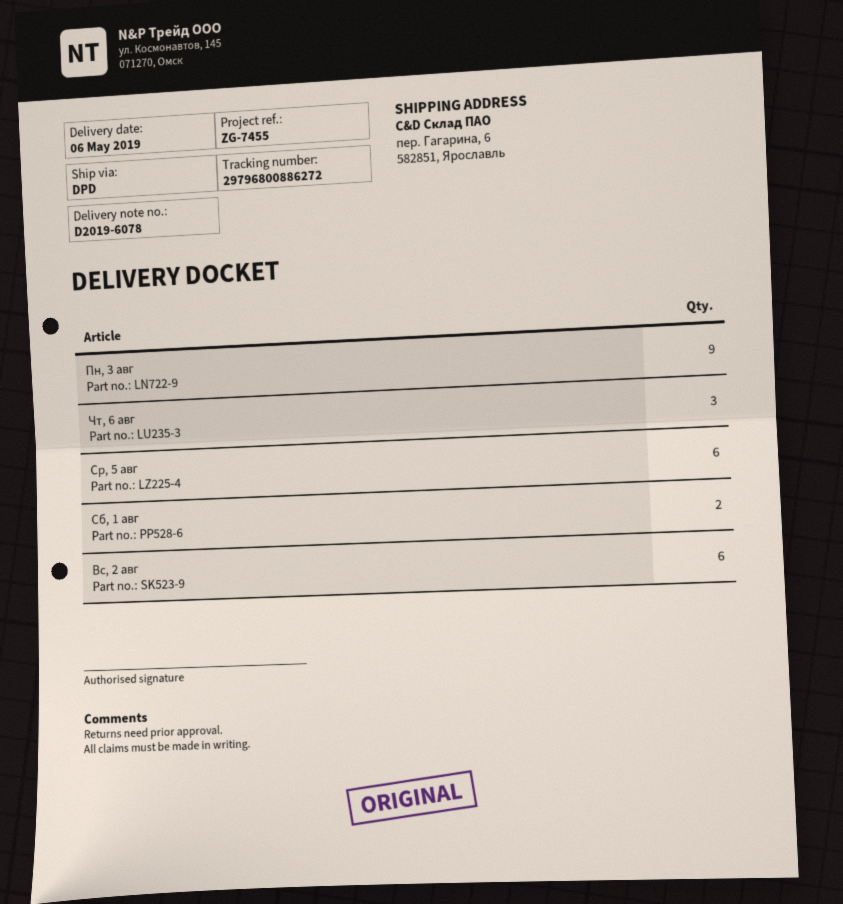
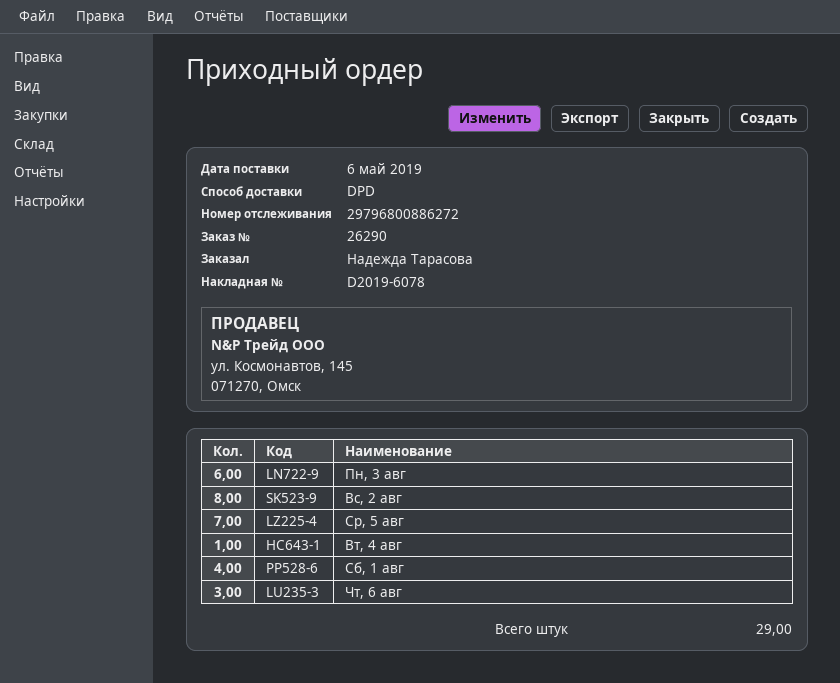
Пн, 3 авг: 9 -> 6
Ср, 5 авг: 6 -> 7
Сб, 1 авг: 2 -> 4
Вс, 2 авг: 6 -> 8
Вт, 4 авг: none -> 1

